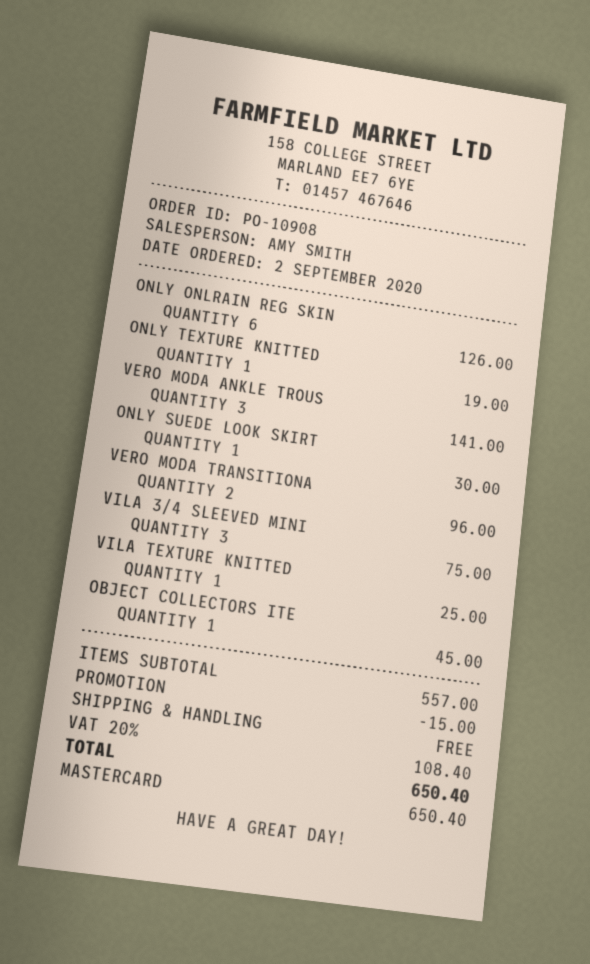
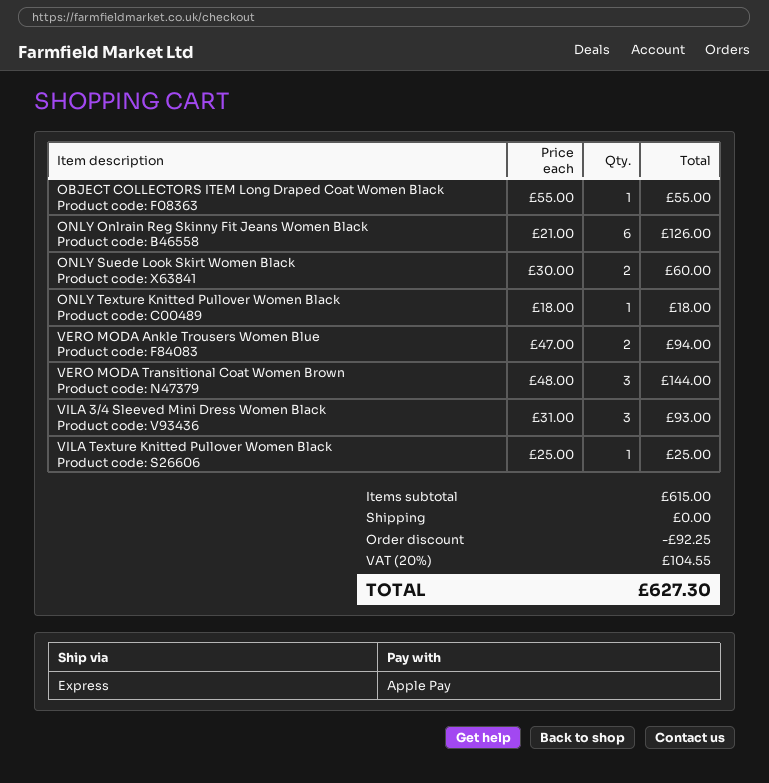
payment method: Mastercard -> Apple Pay
ONLY TEXTURE KNITTED: 1 for 19.00 -> 1 for 18.00
VERO MODA ANKLE TROUS: 3 for 141.00 -> 2 for 94.00
ONLY SUEDE LOOK SKIRT: 1 for 30.00 -> 2 for 60.00
VERO MODA TRANSITIONA: 2 for 96.00 -> 3 for 144.00
VILA 3/4 SLEEVED MINI: 3 for 75.00 -> 3 for 93.00
OBJECT COLLECTORS ITE: 1 for 45.00 -> 1 for 55.00
subtotal: 557.00 -> 615.00
discount: 15.00 -> 92.25
tax: 20% = 108.40 -> 20% = 104.55
total: 650.40 -> 627.30

